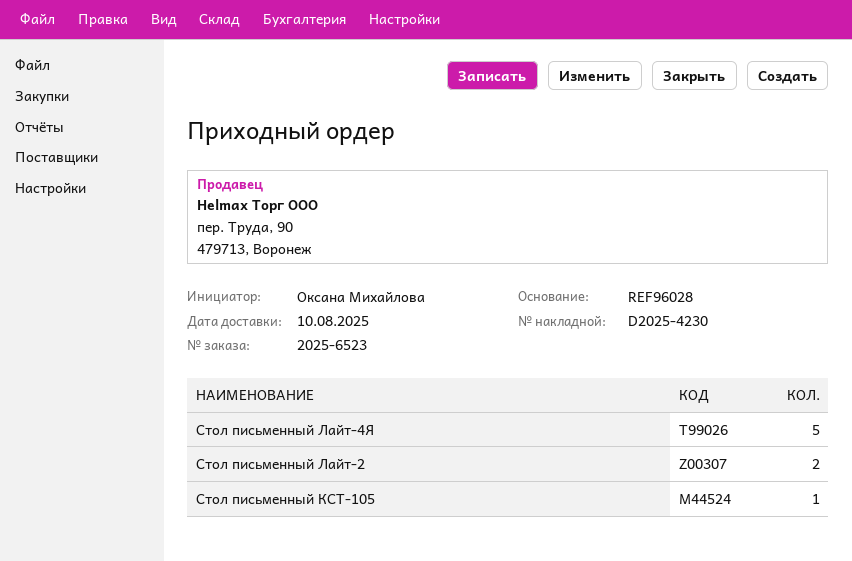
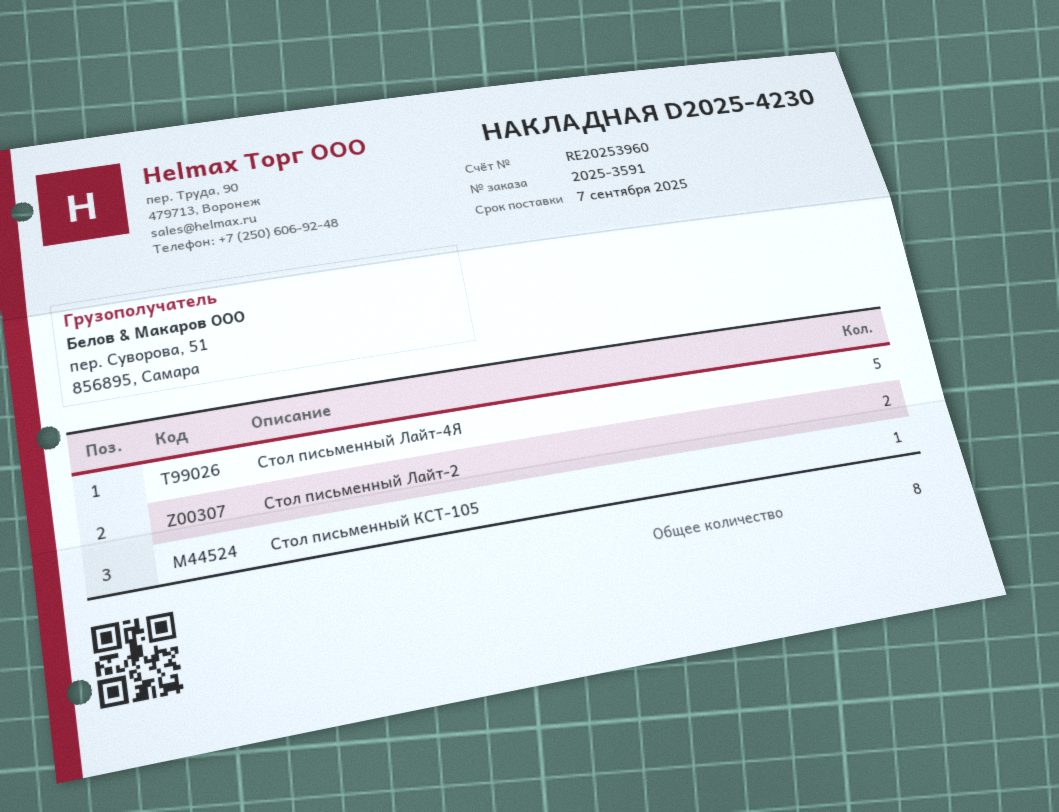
order number: 2025-6523 -> 2025-3591
delivery date: 2025-08-10 -> 2025-09-07

